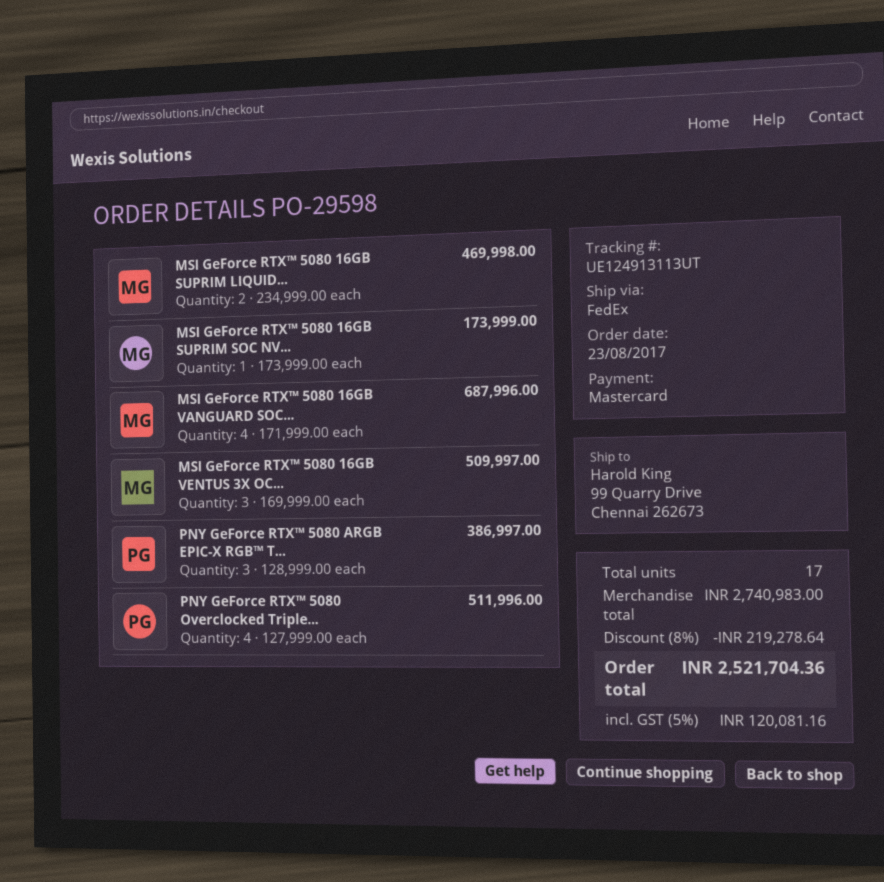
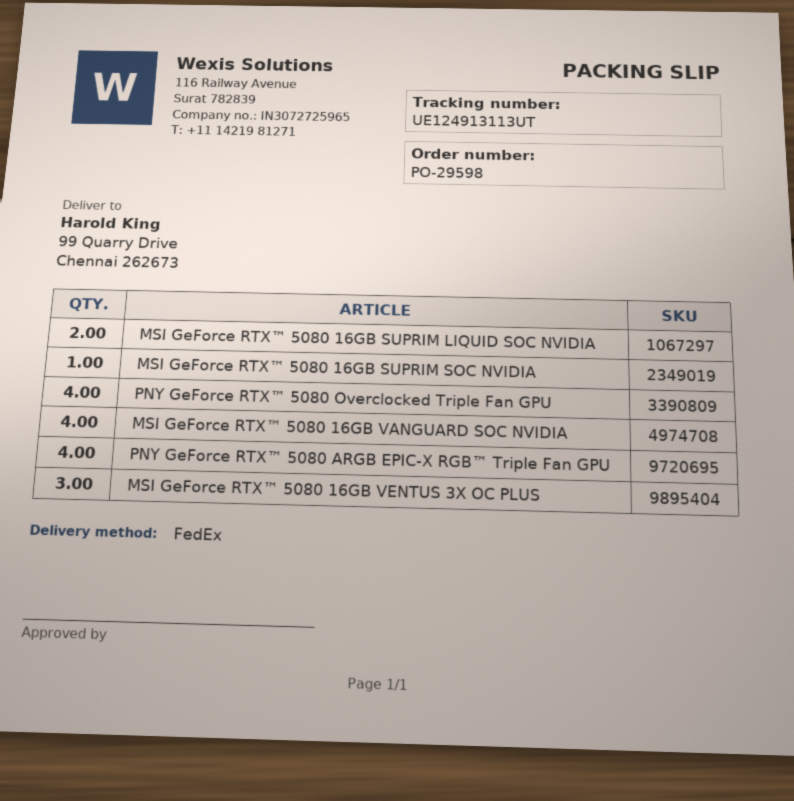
PNY GeForce RTX™ 5080 ARGB EPIC-X RGB™ T...: 3 -> 4

